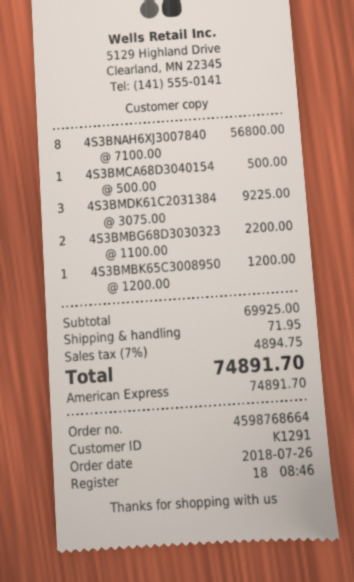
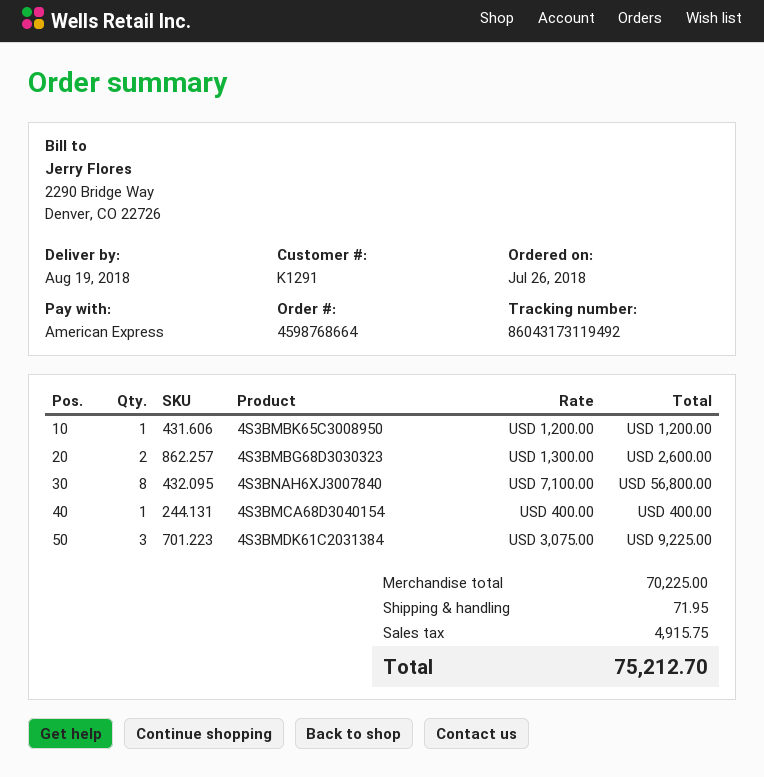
4S3BMCA68D3040154: 1 x 500.00 = 500.00 -> 1 x 400.00 = 400.00
4S3BMBG68D3030323: 2 x 1100.00 = 2200.00 -> 2 x 1300.00 = 2600.00
subtotal: 69925.00 -> 70225.00
tax: 4894.75 -> 4915.75
total: 74891.70 -> 75212.70

